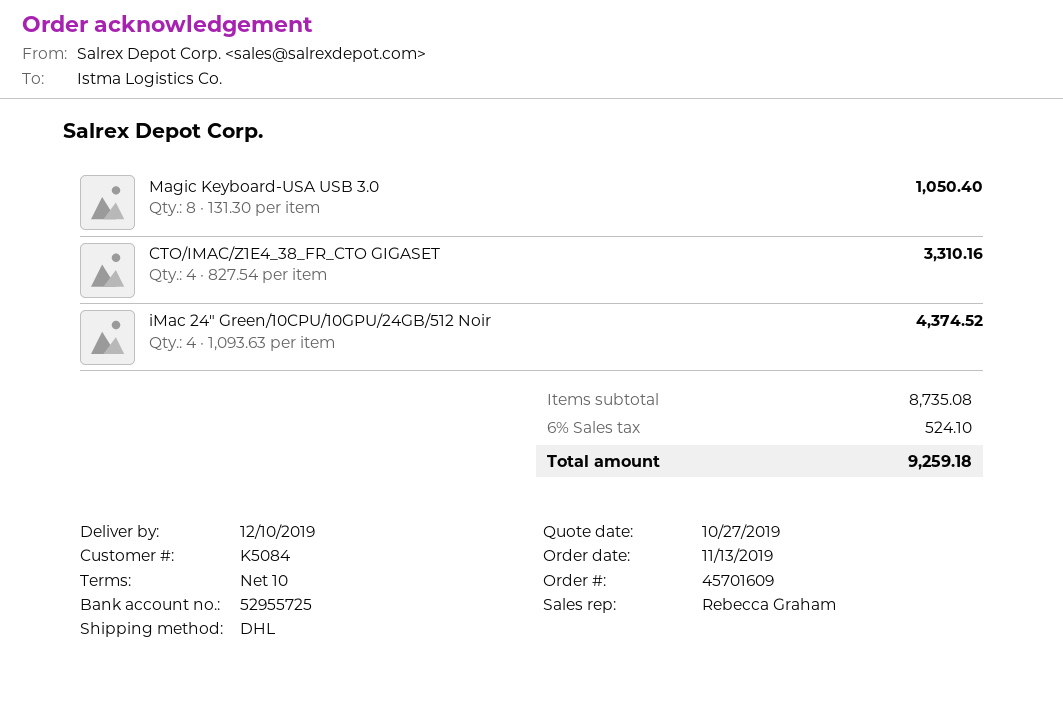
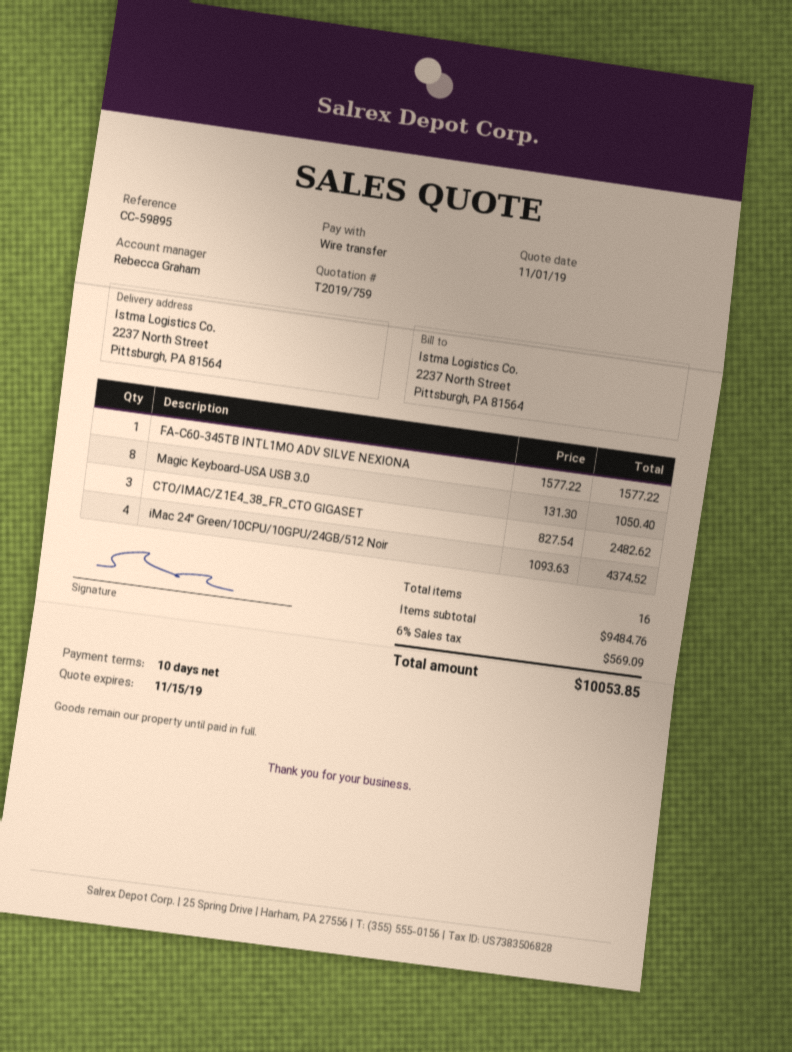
quote date: 2019-10-27 -> 2019-11-01
CTO/IMAC/Z1E4_38_FR_CTO GIGASET: 4 x 827.54 = 3310.16 -> 3 x 827.54 = 2482.62
FA-C60-345TB INTL1MO ADV SILVE NEXIONA: none -> 1 x 1577.22 = 1577.22
subtotal: 8735.08 -> 9484.76
tax: 6% = 524.10 -> 6% = 569.09
total: 9259.18 -> 10053.85

